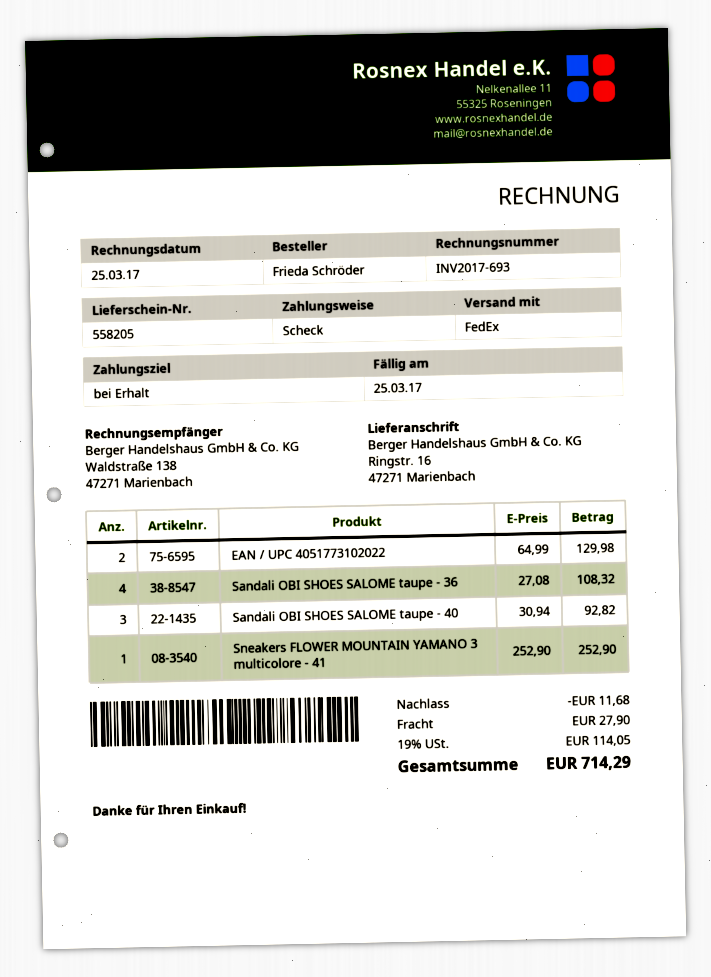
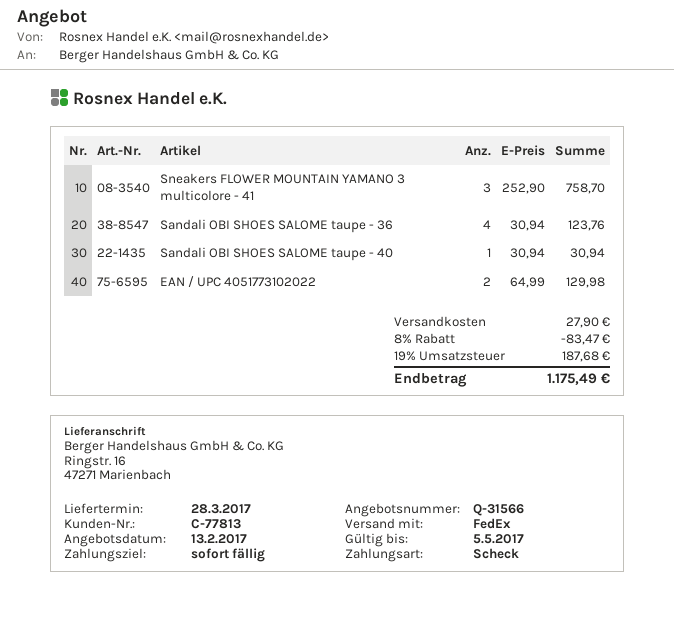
Sandali OBI SHOES SALOME taupe - 36: 4 x 27.08 = 108.32 -> 4 x 30.94 = 123.76
Sandali OBI SHOES SALOME taupe - 40: 3 x 30.94 = 92.82 -> 1 x 30.94 = 30.94
Sneakers FLOWER MOUNTAIN YAMANO 3 multicolore - 41: 1 x 252.90 = 252.90 -> 3 x 252.90 = 758.70
discount: 11.68 -> 83.47
tax: 19% = 114.05 -> 19% = 187.68
total: 714.29 -> 1175.49

